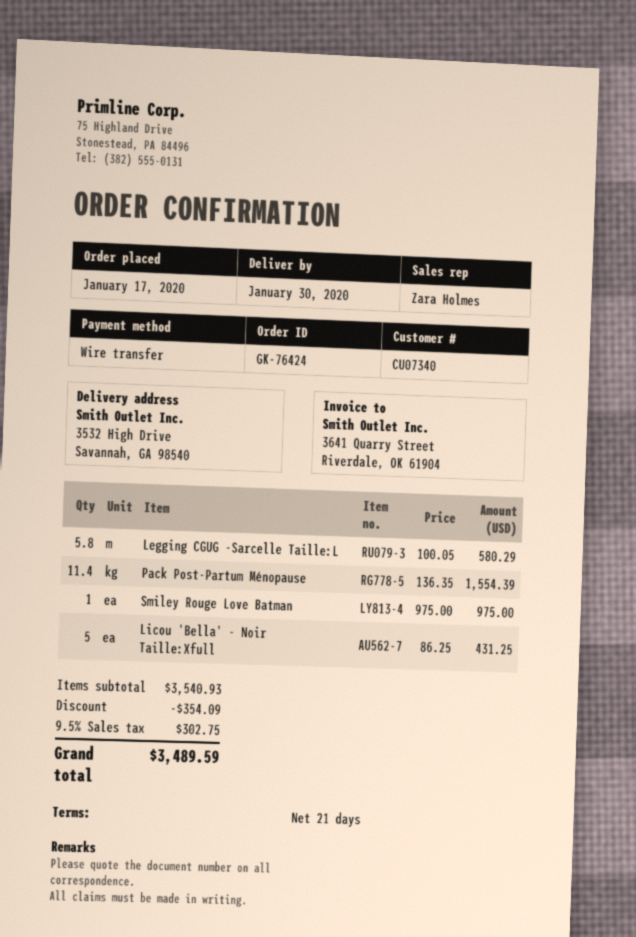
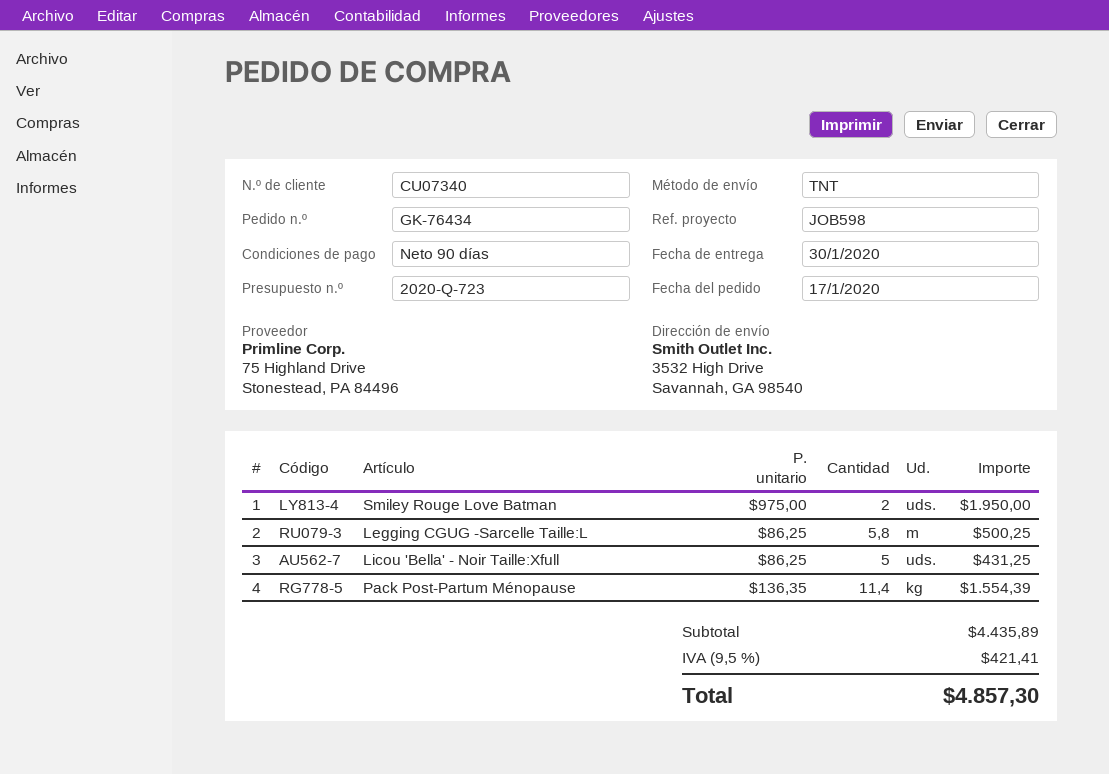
order number: GK-76424 -> GK-76434
payment terms: 21 days -> 90 days
Legging CGUG -Sarcelle Taille:L: 5.8 x 100.05 = 580.29 -> 5.8 x 86.25 = 500.25
Smiley Rouge Love Batman: 1 x 975.00 = 975.00 -> 2 x 975.00 = 1950.00
subtotal: 3540.93 -> 4435.89
discount: 354.09 -> none
tax: 9.5% = 302.75 -> 9.5% = 421.41
total: 3489.59 -> 4857.30

